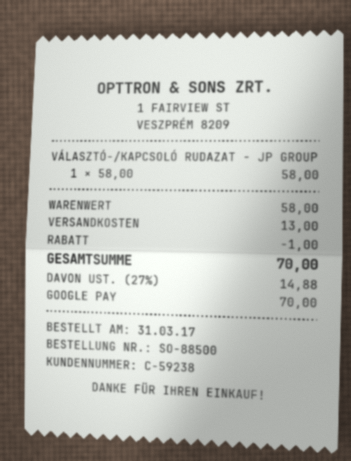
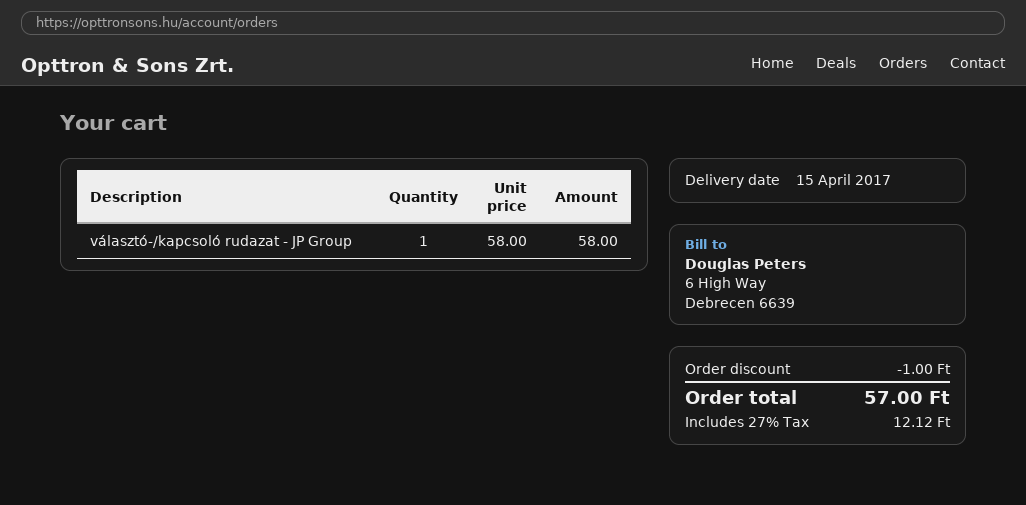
shipping: 13.00 -> none
tax: 27% = 14.88 -> 27% = 12.12
total: 70.00 -> 57.00

